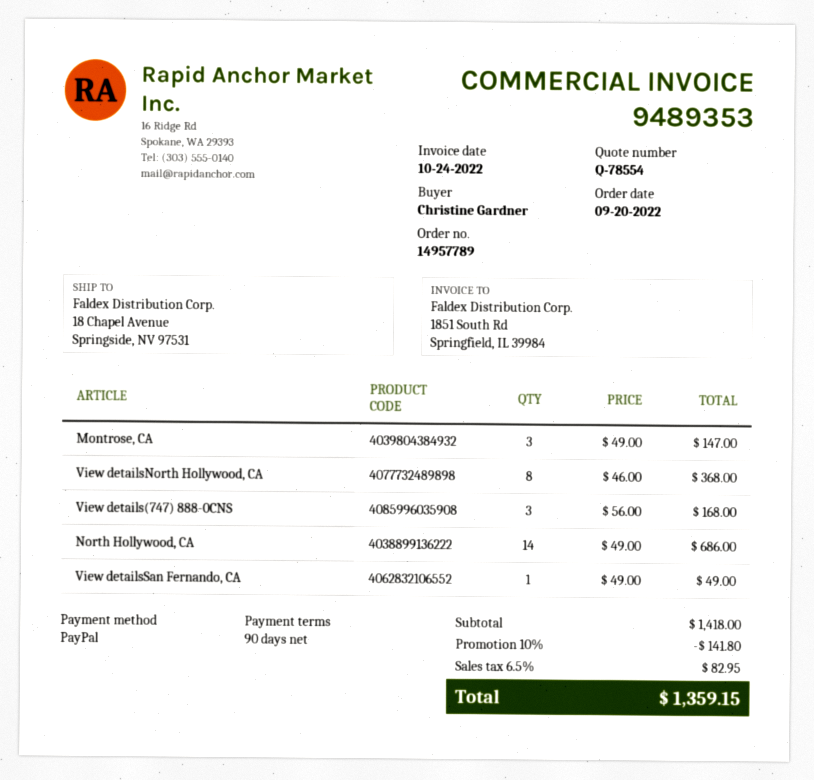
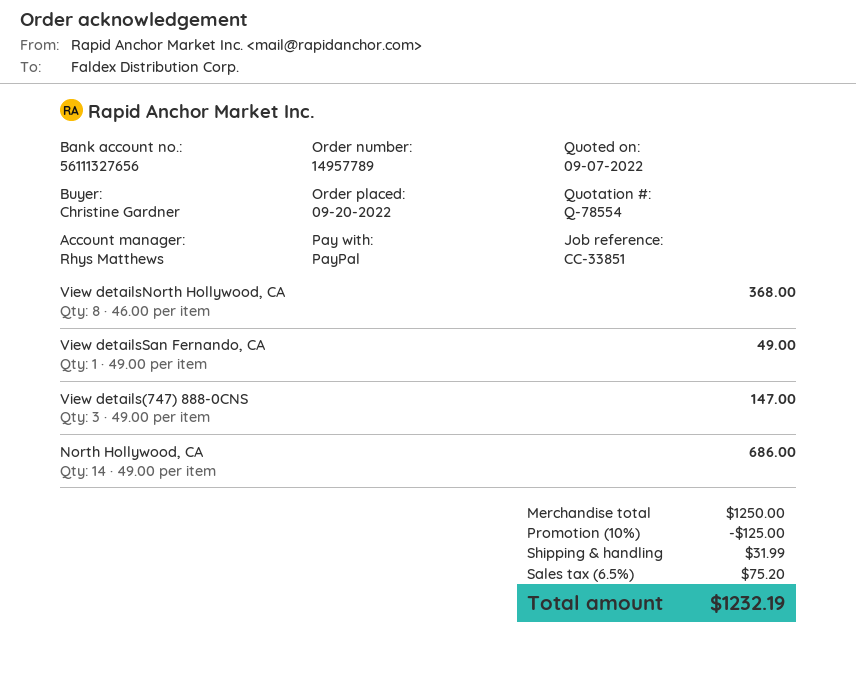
Montrose, CA: 3 x 49.00 = 147.00 -> none
View details(747) 888-0CNS: 3 x 56.00 = 168.00 -> 3 x 49.00 = 147.00
subtotal: 1418.00 -> 1250.00
discount: 10% = 141.80 -> 10% = 125.00
shipping: none -> 31.99
tax: 6.5% = 82.95 -> 6.5% = 75.20
total: 1359.15 -> 1232.19

